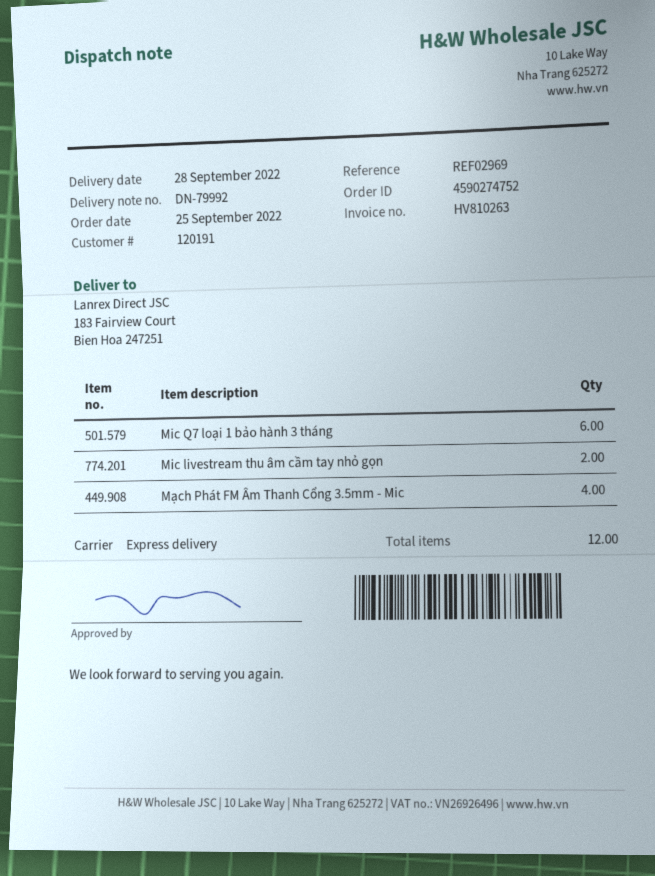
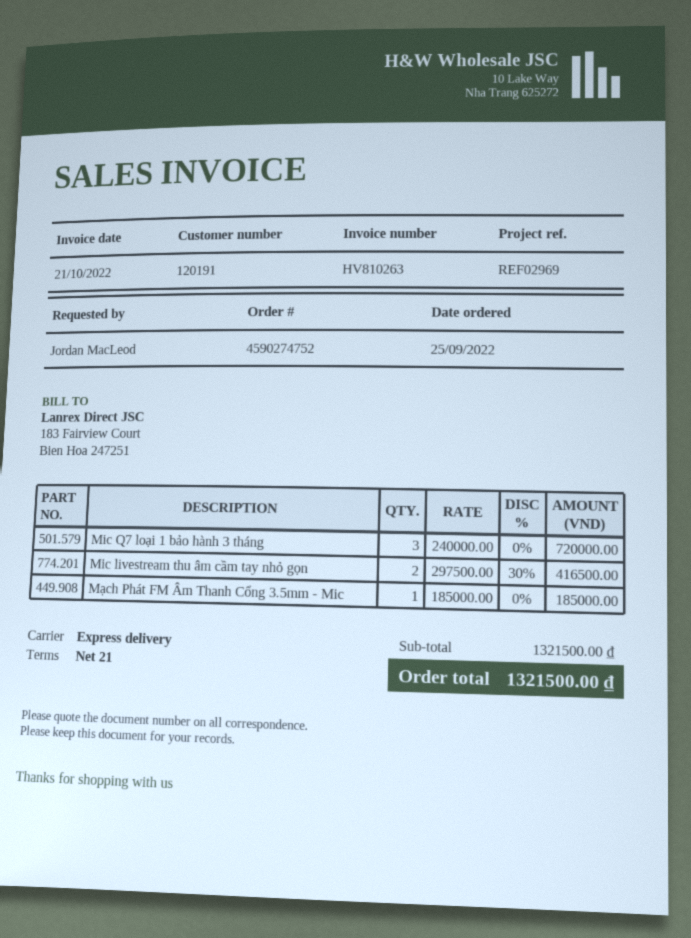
Mic Q7 loại 1 bảo hành 3 tháng: 6 -> 3
Mạch Phát FM Âm Thanh Cổng 3.5mm - Mic: 4 -> 1

